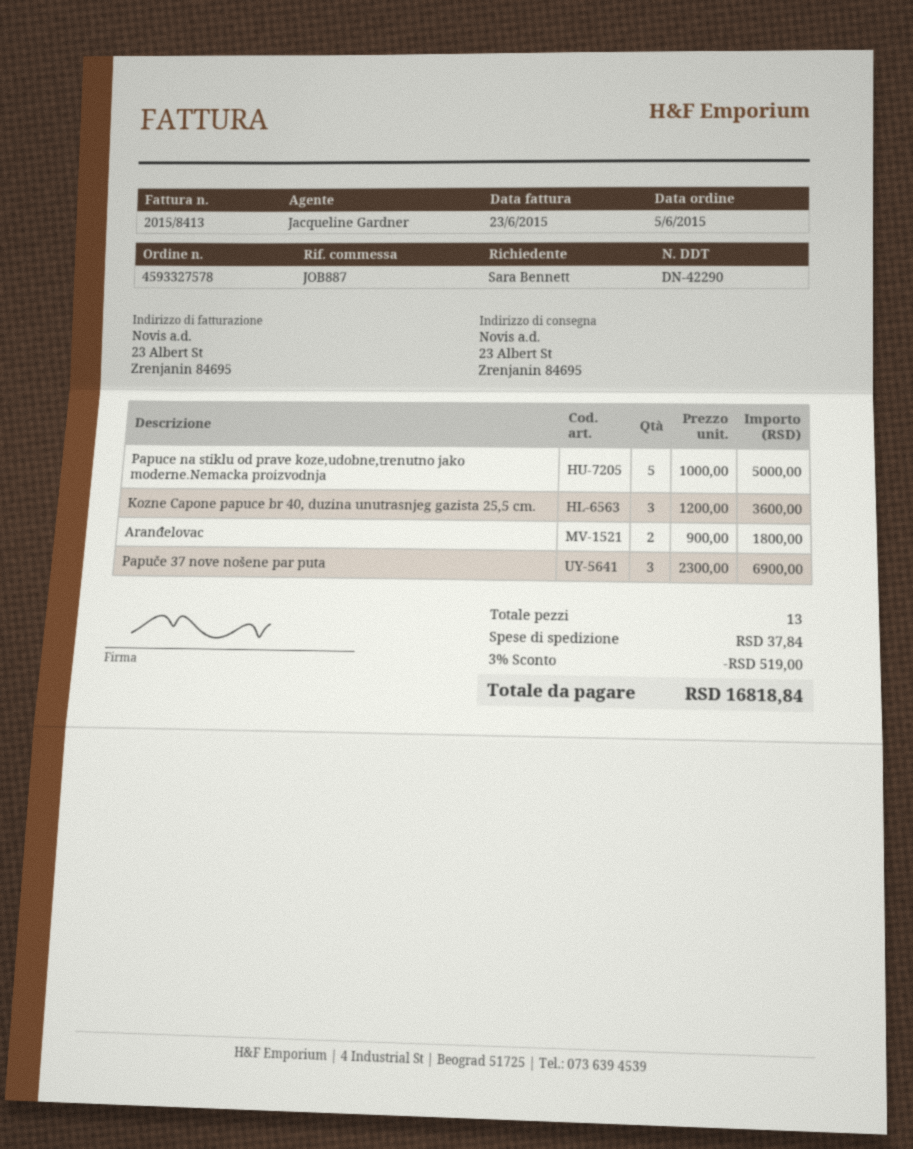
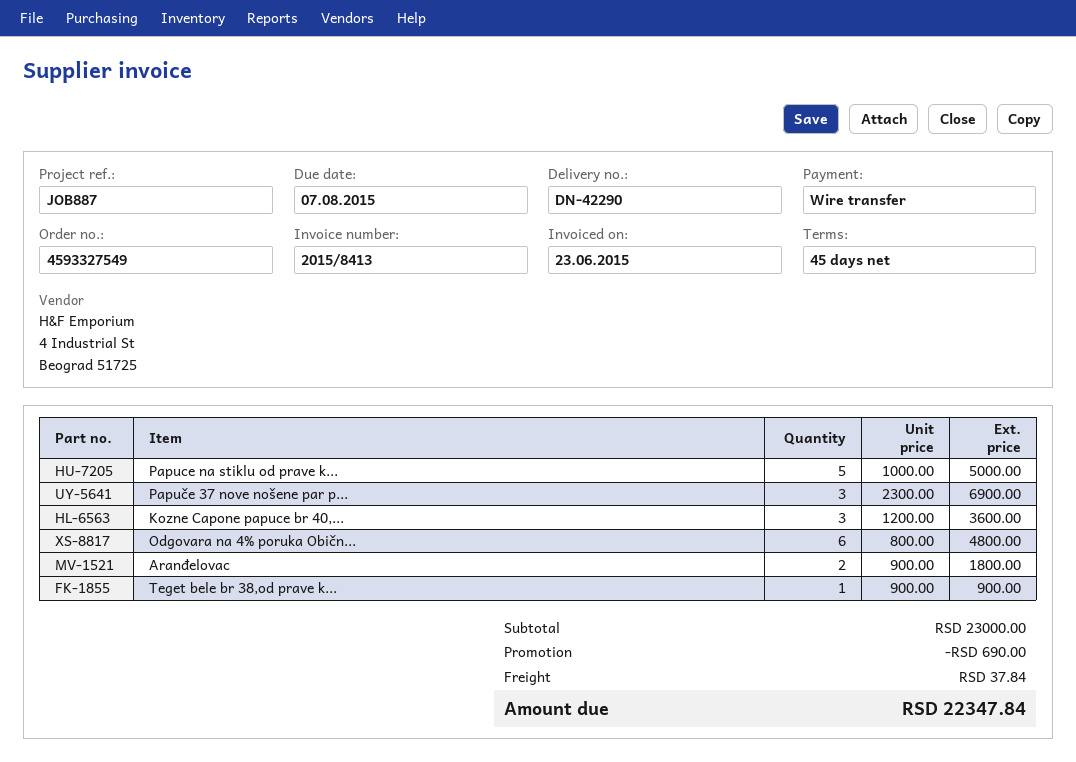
order number: 4593327578 -> 4593327549
Odgovara na 4% poruka Običn...: none -> 6 x 800.00 = 4800.00
Teget bele br 38,od prave k...: none -> 1 x 900.00 = 900.00
discount: 519.00 -> 690.00
total: 16818.84 -> 22347.84

